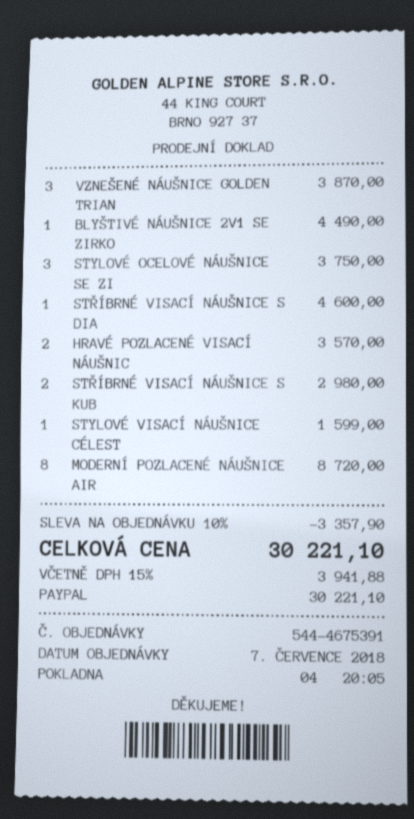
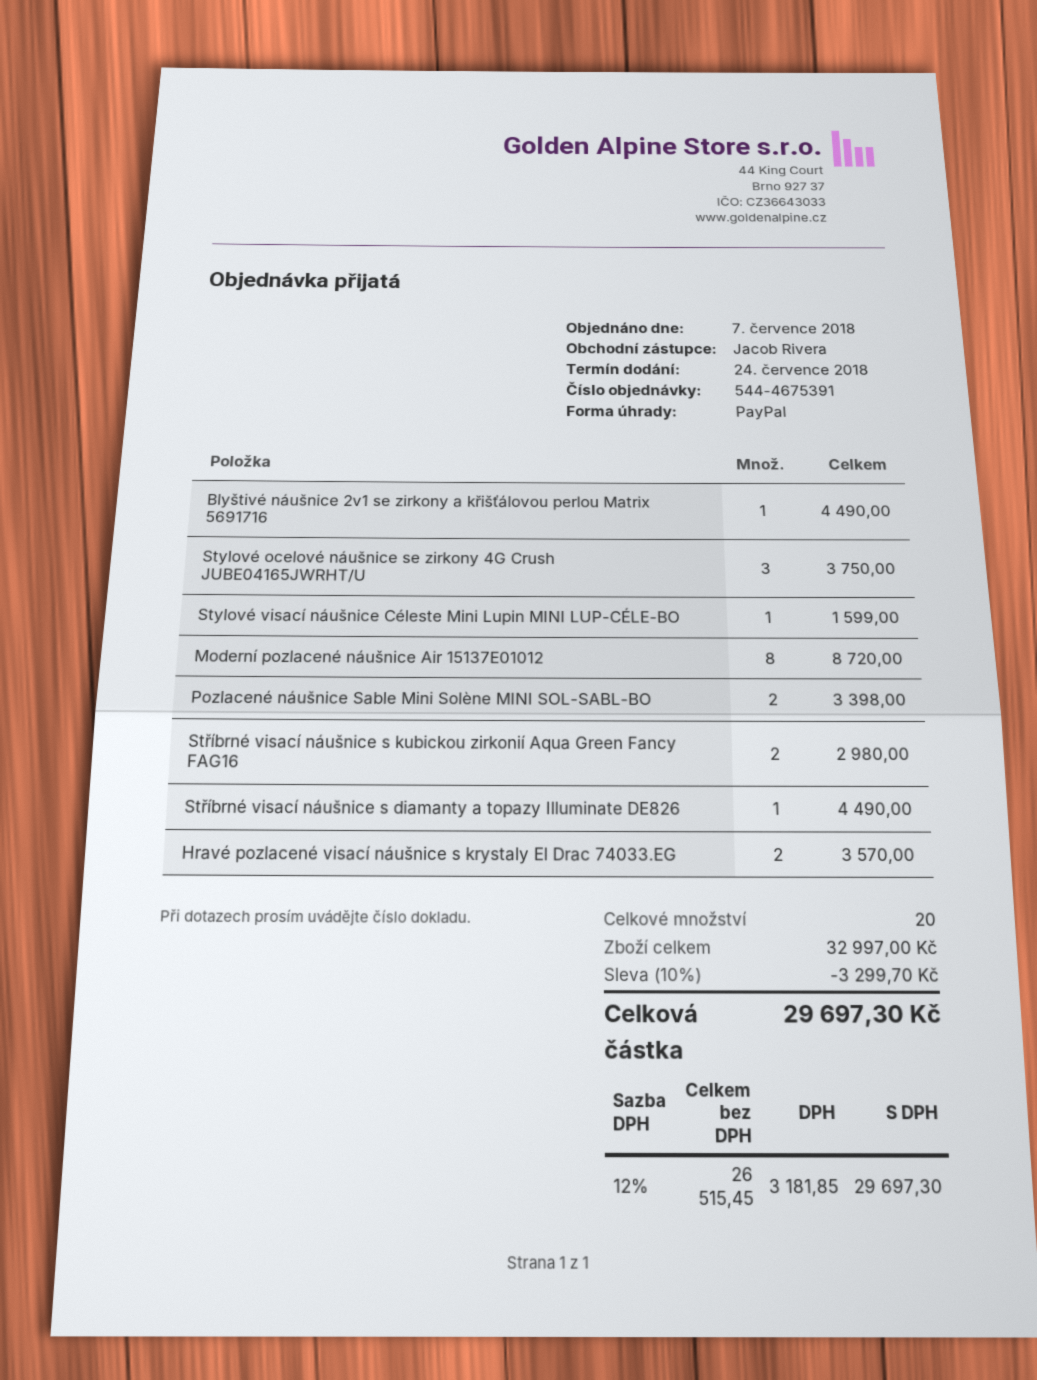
VZNEŠENÉ NÁUŠNICE GOLDEN TRIAN: 3 for 3870.00 -> none
STŘÍBRNÉ VISACÍ NÁUŠNICE S DIA: 1 for 4600.00 -> 1 for 4490.00
Pozlacené náušnice Sable Mini Solène MINI SOL-SABL-BO: none -> 2 for 3398.00
discount: 10% = 3357.90 -> 10% = 3299.70
tax: 15% = 3941.88 -> 12% = 3181.85
total: 30221.10 -> 29697.30

